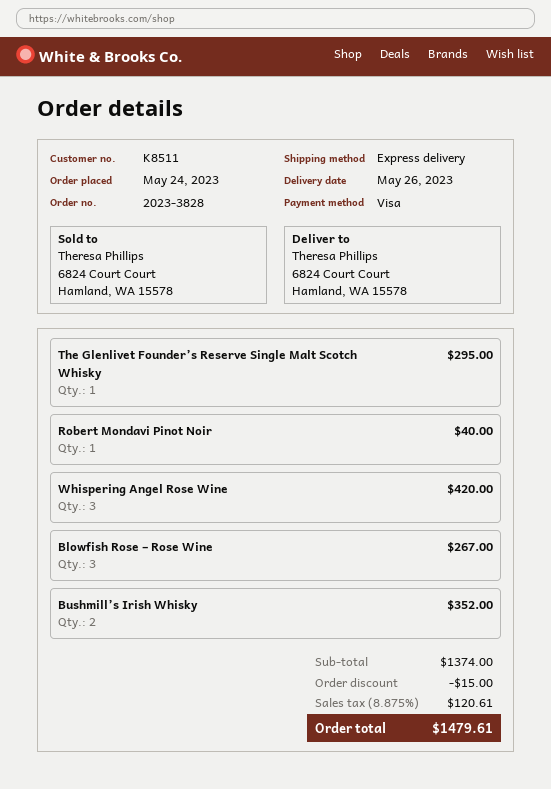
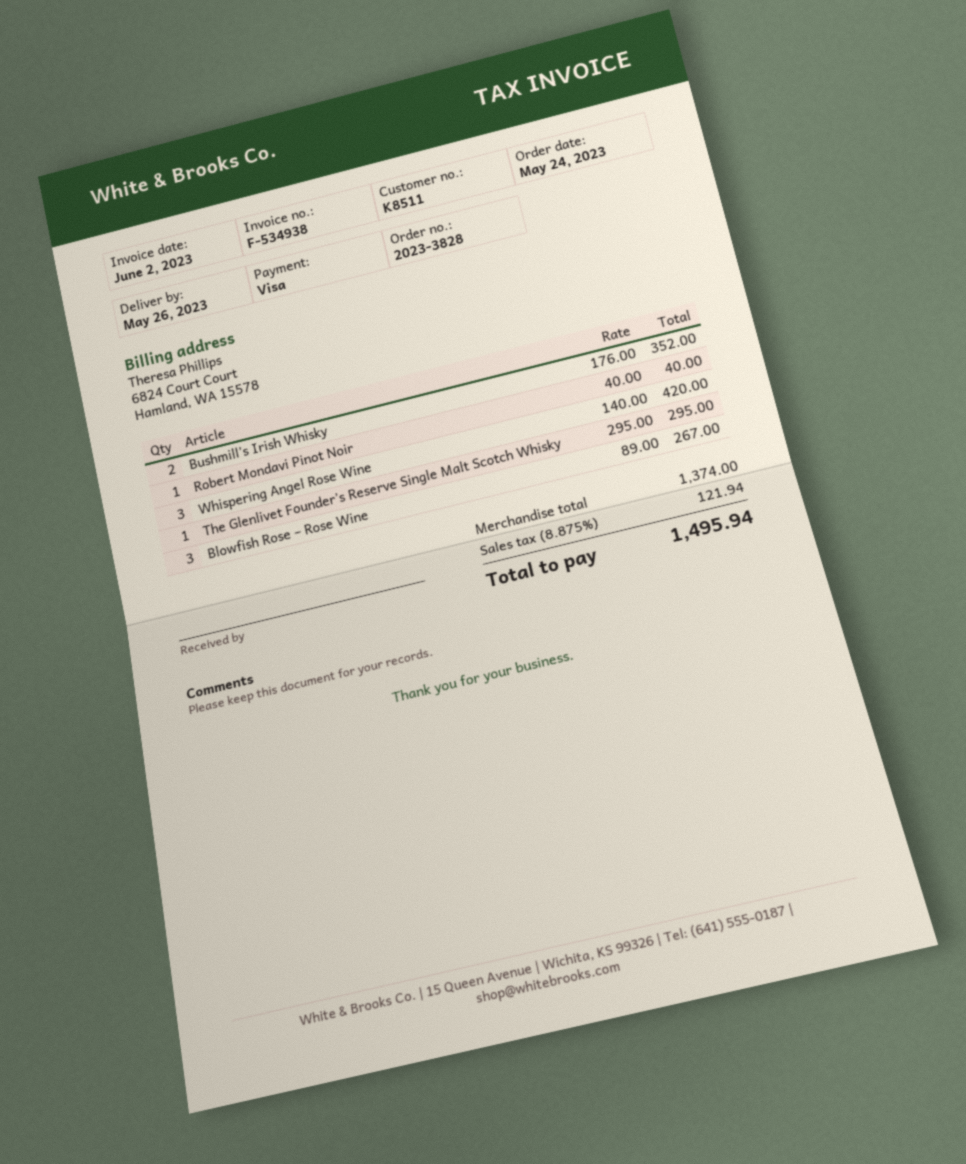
discount: 15.00 -> none
tax: 8.875% = 120.61 -> 8.875% = 121.94
total: 1479.61 -> 1495.94

